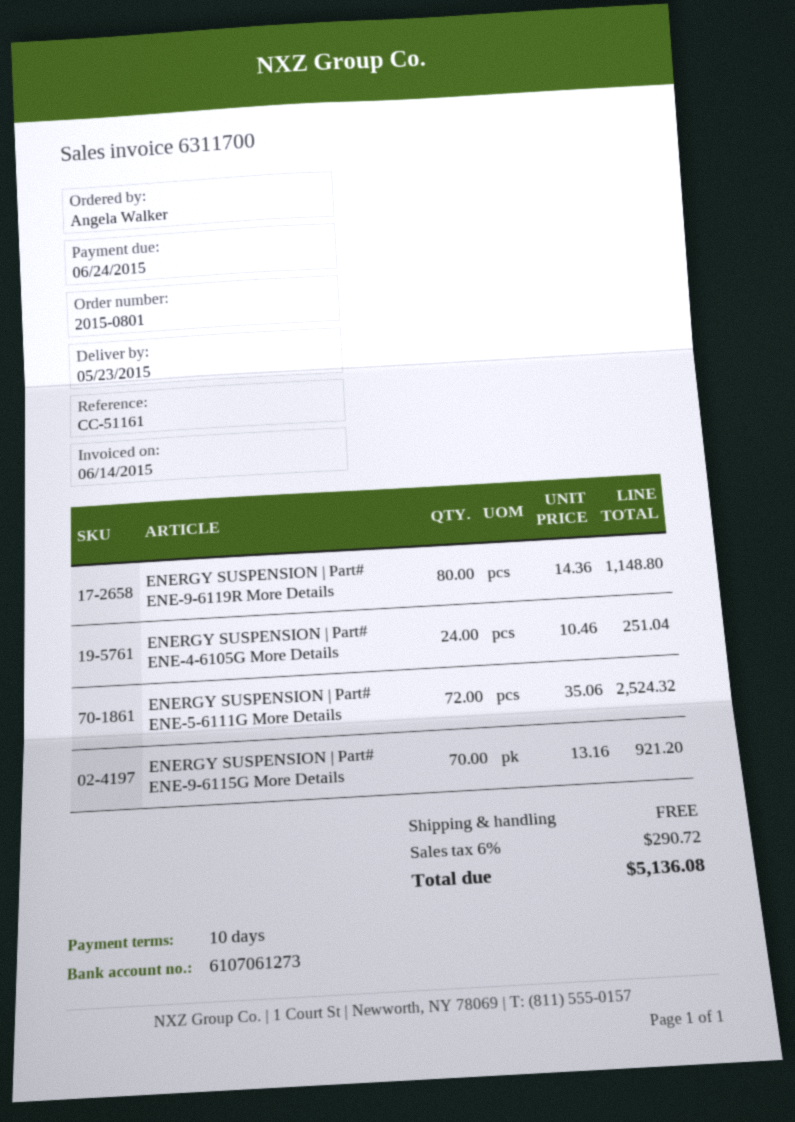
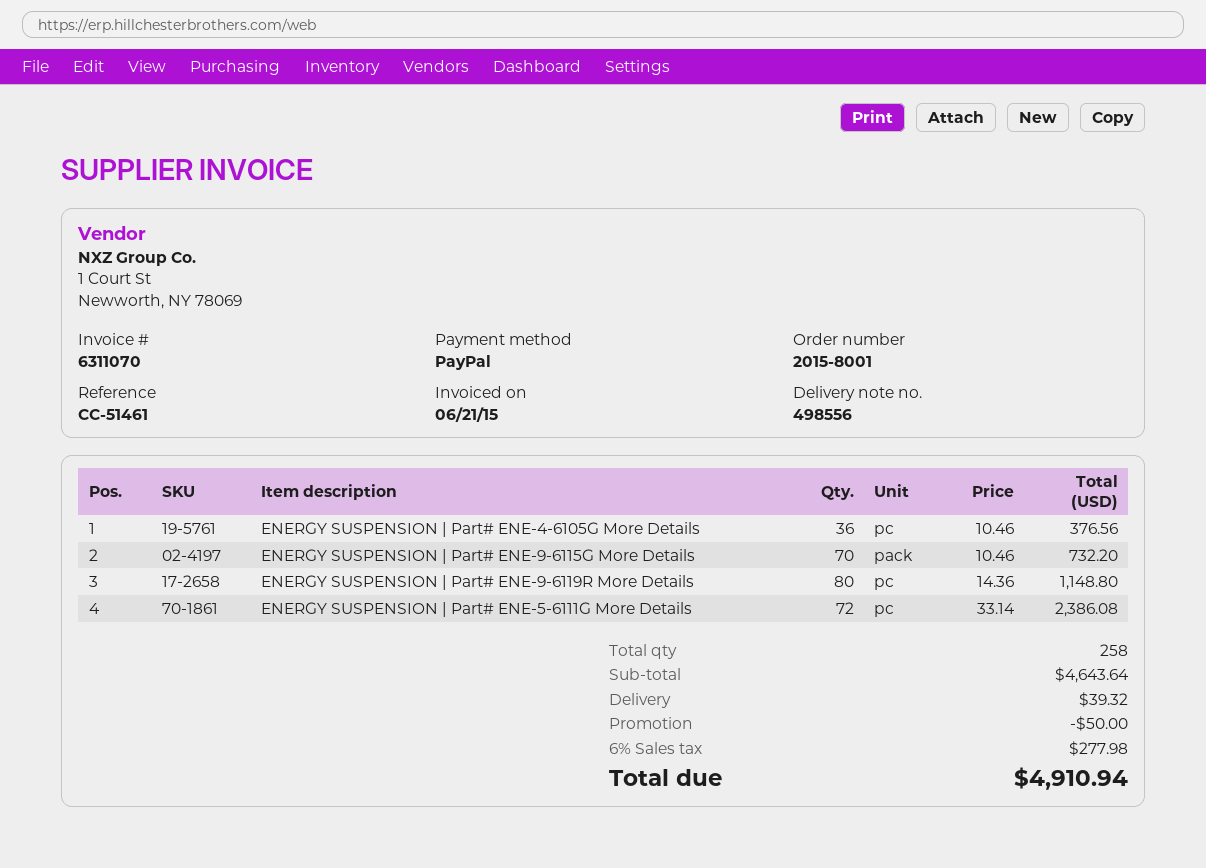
order number: 2015-0801 -> 2015-8001
invoice number: 6311700 -> 6311070
invoice date: 2015-06-14 -> 2015-06-21
reference: CC-51161 -> CC-51461
ENERGY SUSPENSION | Part# ENE-4-6105G More Details: 24 x 10.46 = 251.04 -> 36 x 10.46 = 376.56
ENERGY SUSPENSION | Part# ENE-5-6111G More Details: 72 x 35.06 = 2524.32 -> 72 x 33.14 = 2386.08
ENERGY SUSPENSION | Part# ENE-9-6115G More Details: 70 x 13.16 = 921.20 -> 70 x 10.46 = 732.20
discount: none -> 50.00
shipping: 0.00 -> 39.32
tax: 6% = 290.72 -> 6% = 277.98
total: 5136.08 -> 4910.94

